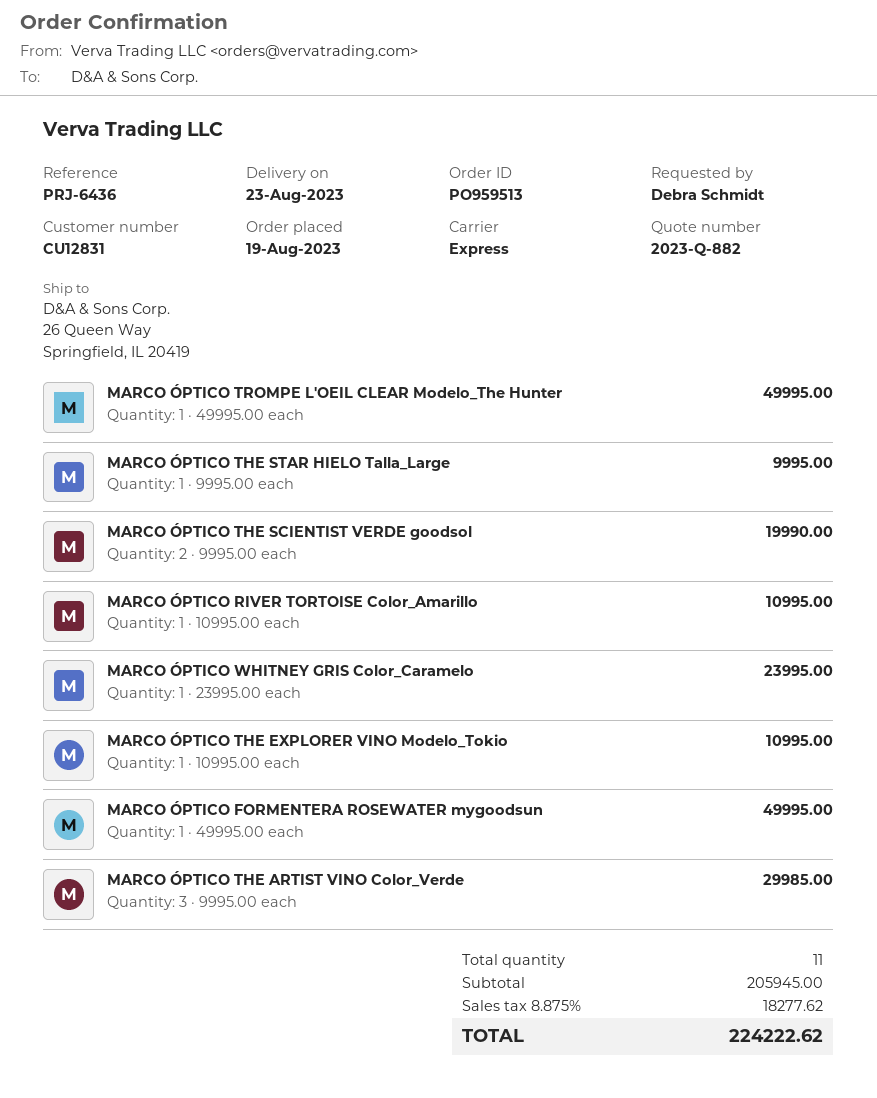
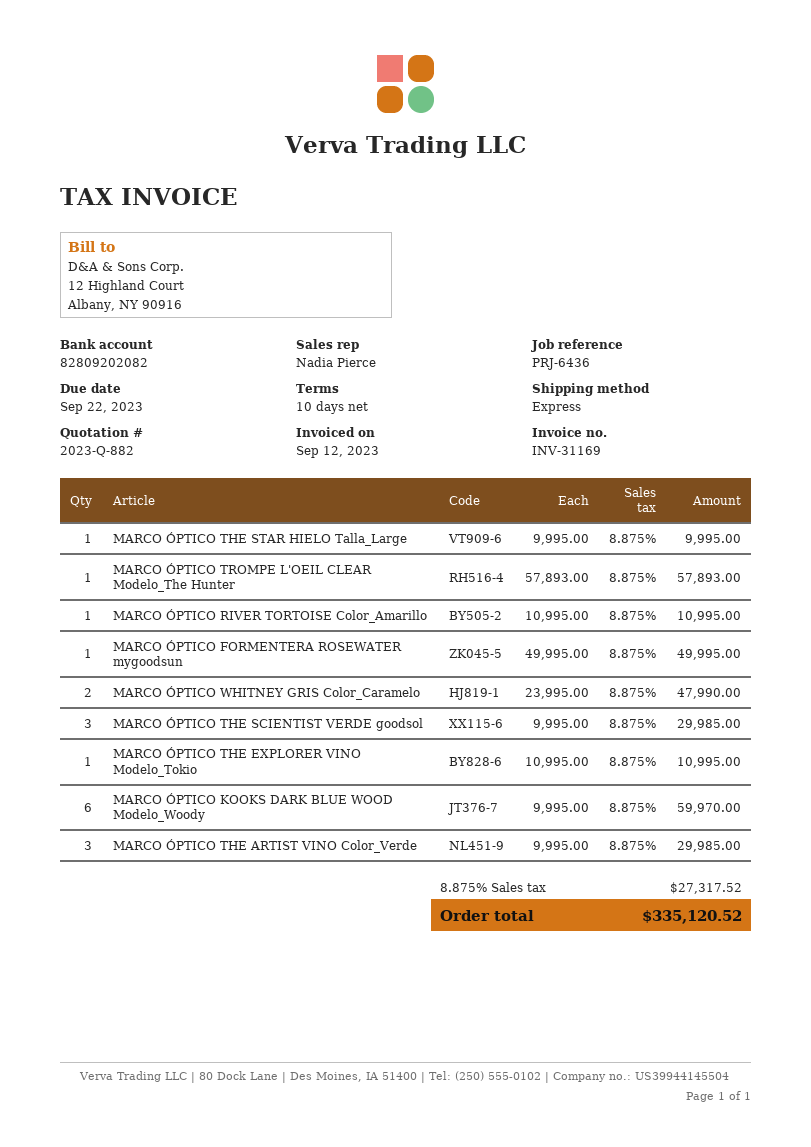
MARCO ÓPTICO TROMPE L'OEIL CLEAR Modelo_The Hunter: 1 x 49995.00 = 49995.00 -> 1 x 57893.00 = 57893.00
MARCO ÓPTICO THE SCIENTIST VERDE goodsol: 2 x 9995.00 = 19990.00 -> 3 x 9995.00 = 29985.00
MARCO ÓPTICO WHITNEY GRIS Color_Caramelo: 1 x 23995.00 = 23995.00 -> 2 x 23995.00 = 47990.00
MARCO ÓPTICO KOOKS DARK BLUE WOOD Modelo_Woody: none -> 6 x 9995.00 = 59970.00
tax: 8.875% = 18277.62 -> 8.875% = 27317.52
total: 224222.62 -> 335120.52

